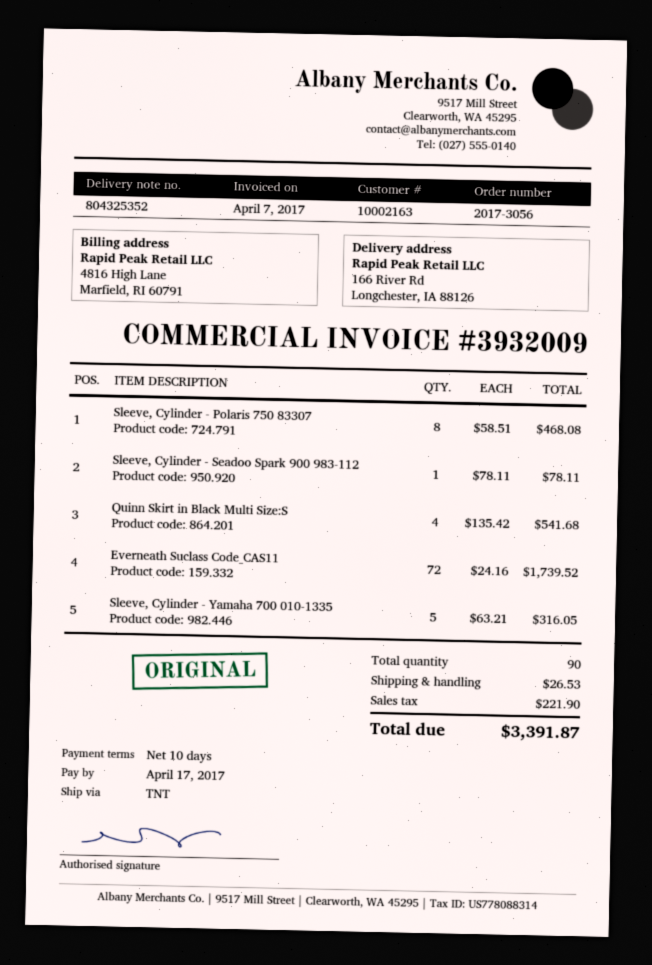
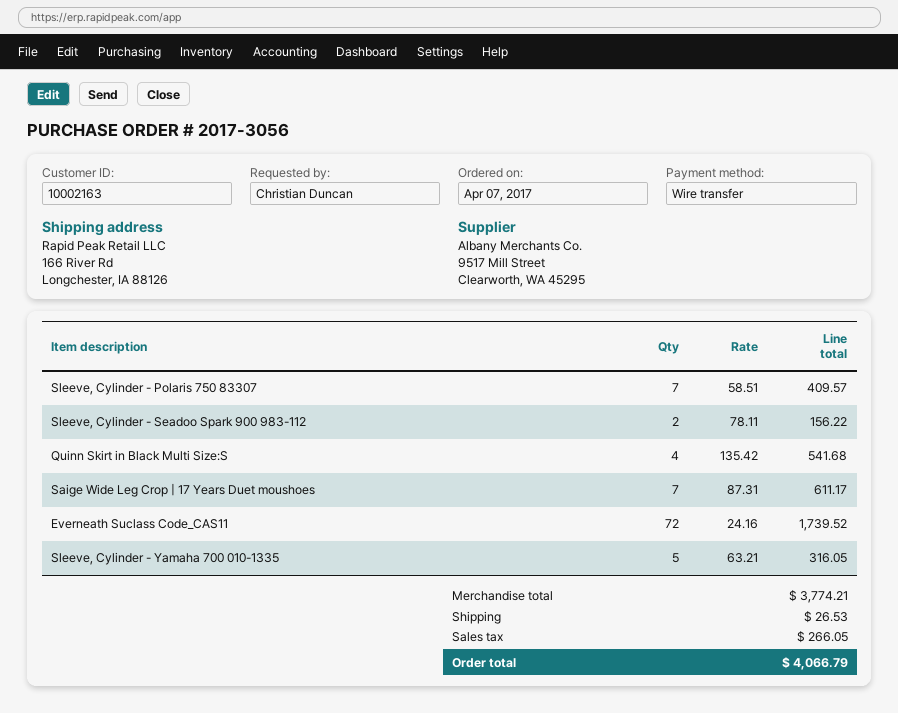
Sleeve, Cylinder - Polaris 750 83307: 8 x 58.51 = 468.08 -> 7 x 58.51 = 409.57
Sleeve, Cylinder - Seadoo Spark 900 983-112: 1 x 78.11 = 78.11 -> 2 x 78.11 = 156.22
Saige Wide Leg Crop | 17 Years Duet moushoes: none -> 7 x 87.31 = 611.17
tax: 221.90 -> 266.05
total: 3391.87 -> 4066.79

